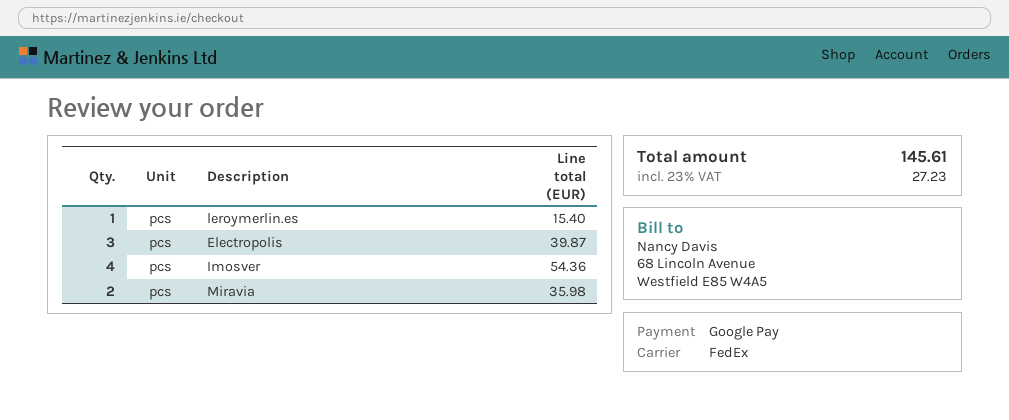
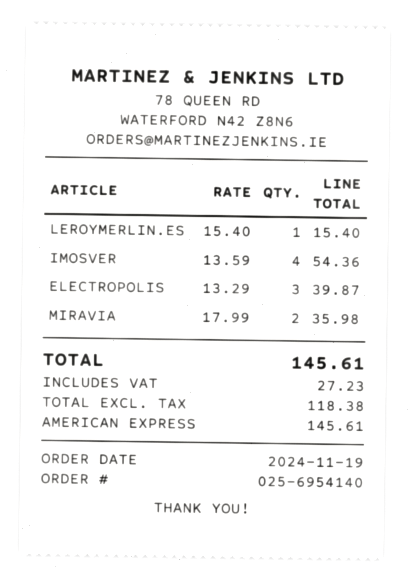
payment method: Google Pay -> American Express

